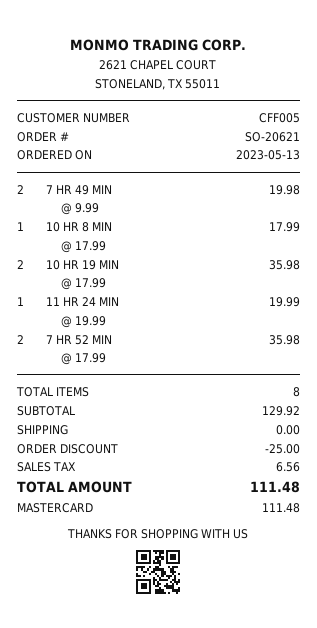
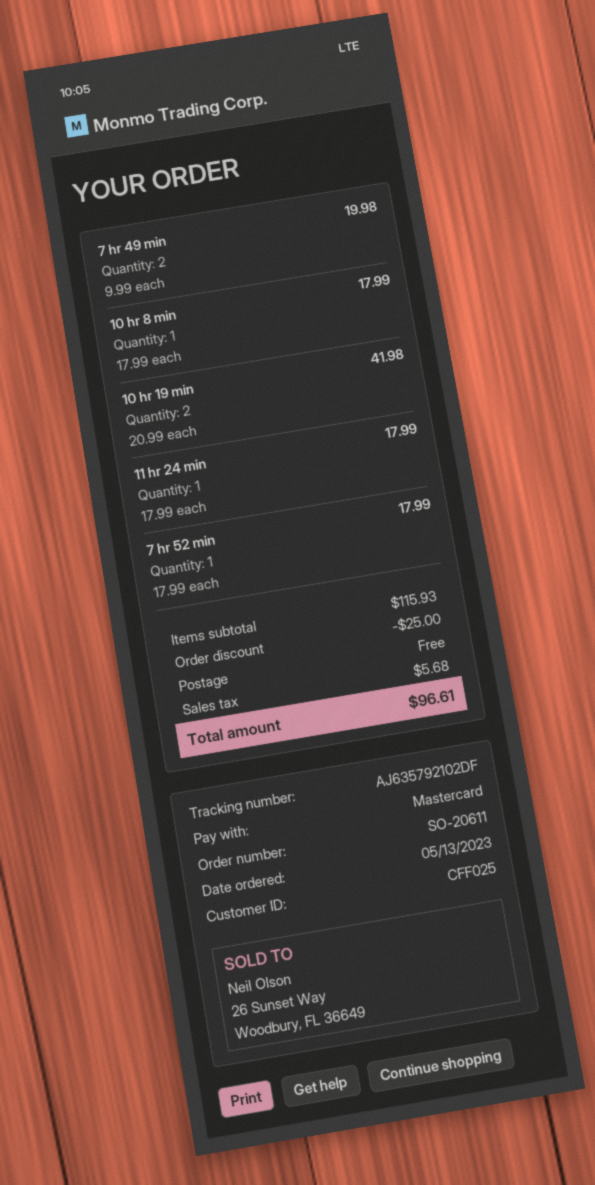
order number: SO-20621 -> SO-20611
customer number: CFF005 -> CFF025
10 HR 19 MIN: 2 x 17.99 = 35.98 -> 2 x 20.99 = 41.98
11 HR 24 MIN: 1 x 19.99 = 19.99 -> 1 x 17.99 = 17.99
7 HR 52 MIN: 2 x 17.99 = 35.98 -> 1 x 17.99 = 17.99
subtotal: 129.92 -> 115.93
tax: 6.56 -> 5.68
total: 111.48 -> 96.61

